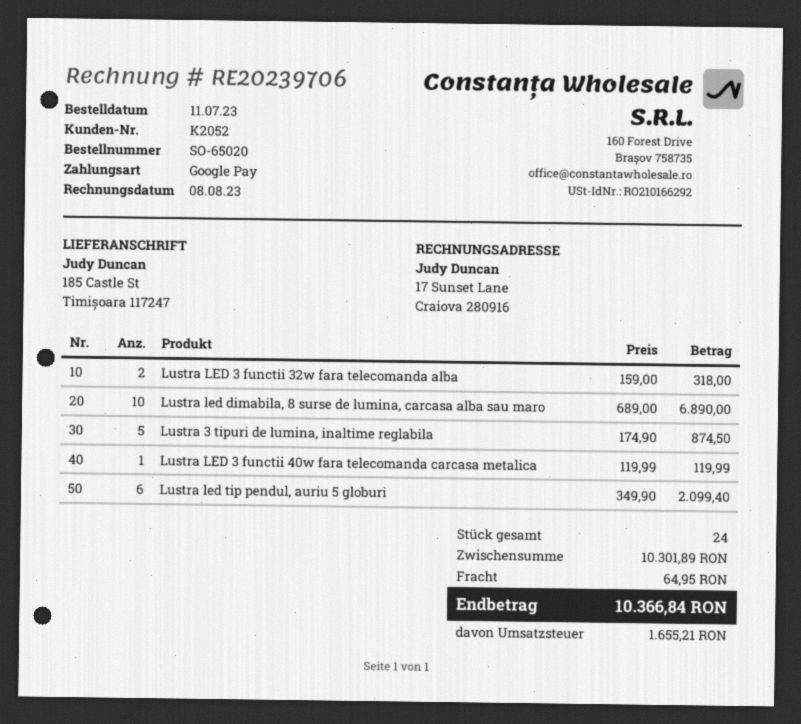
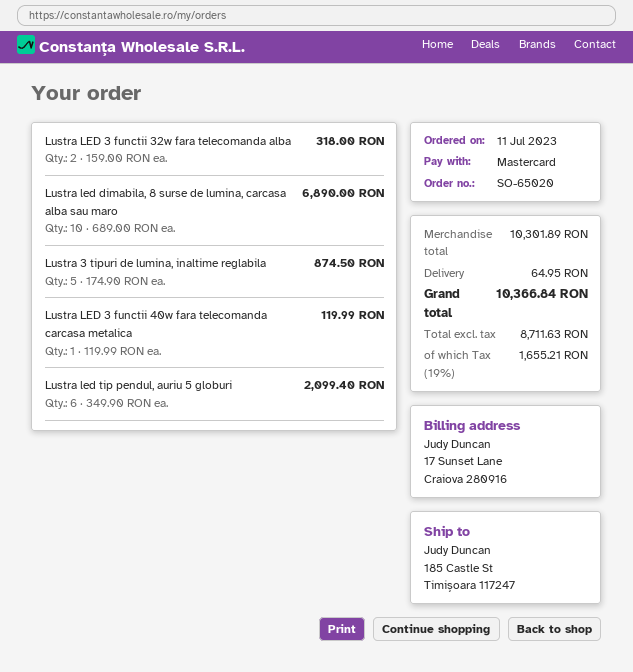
payment method: Google Pay -> Mastercard

